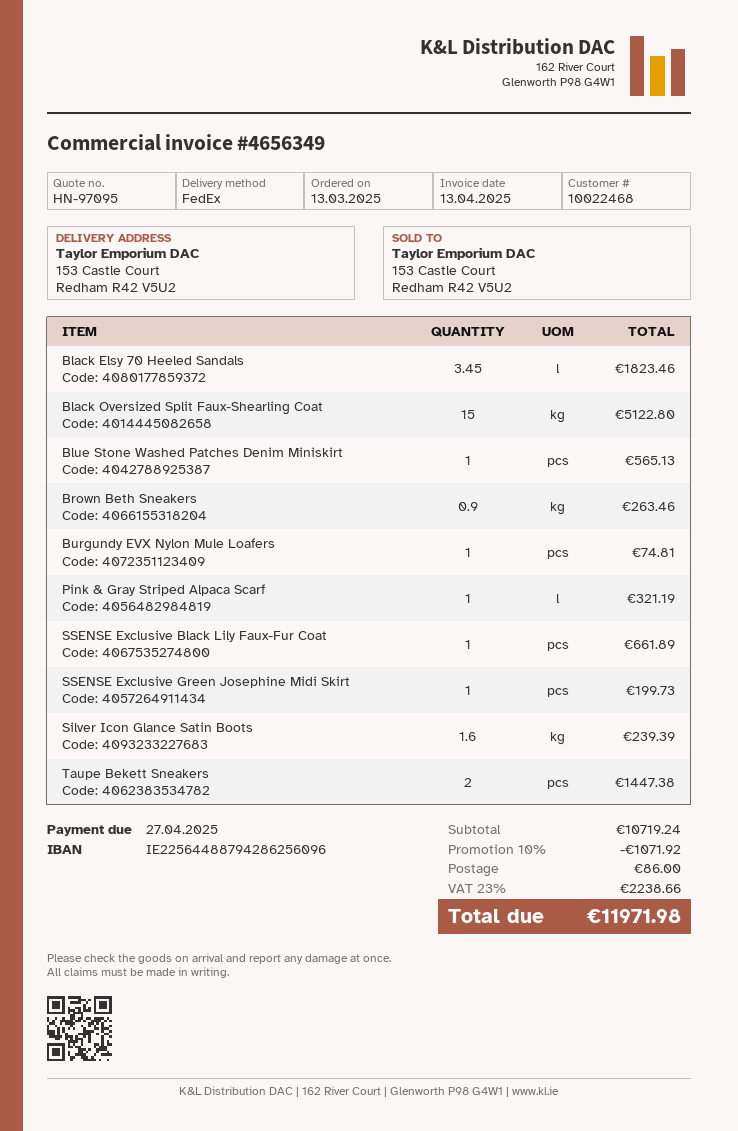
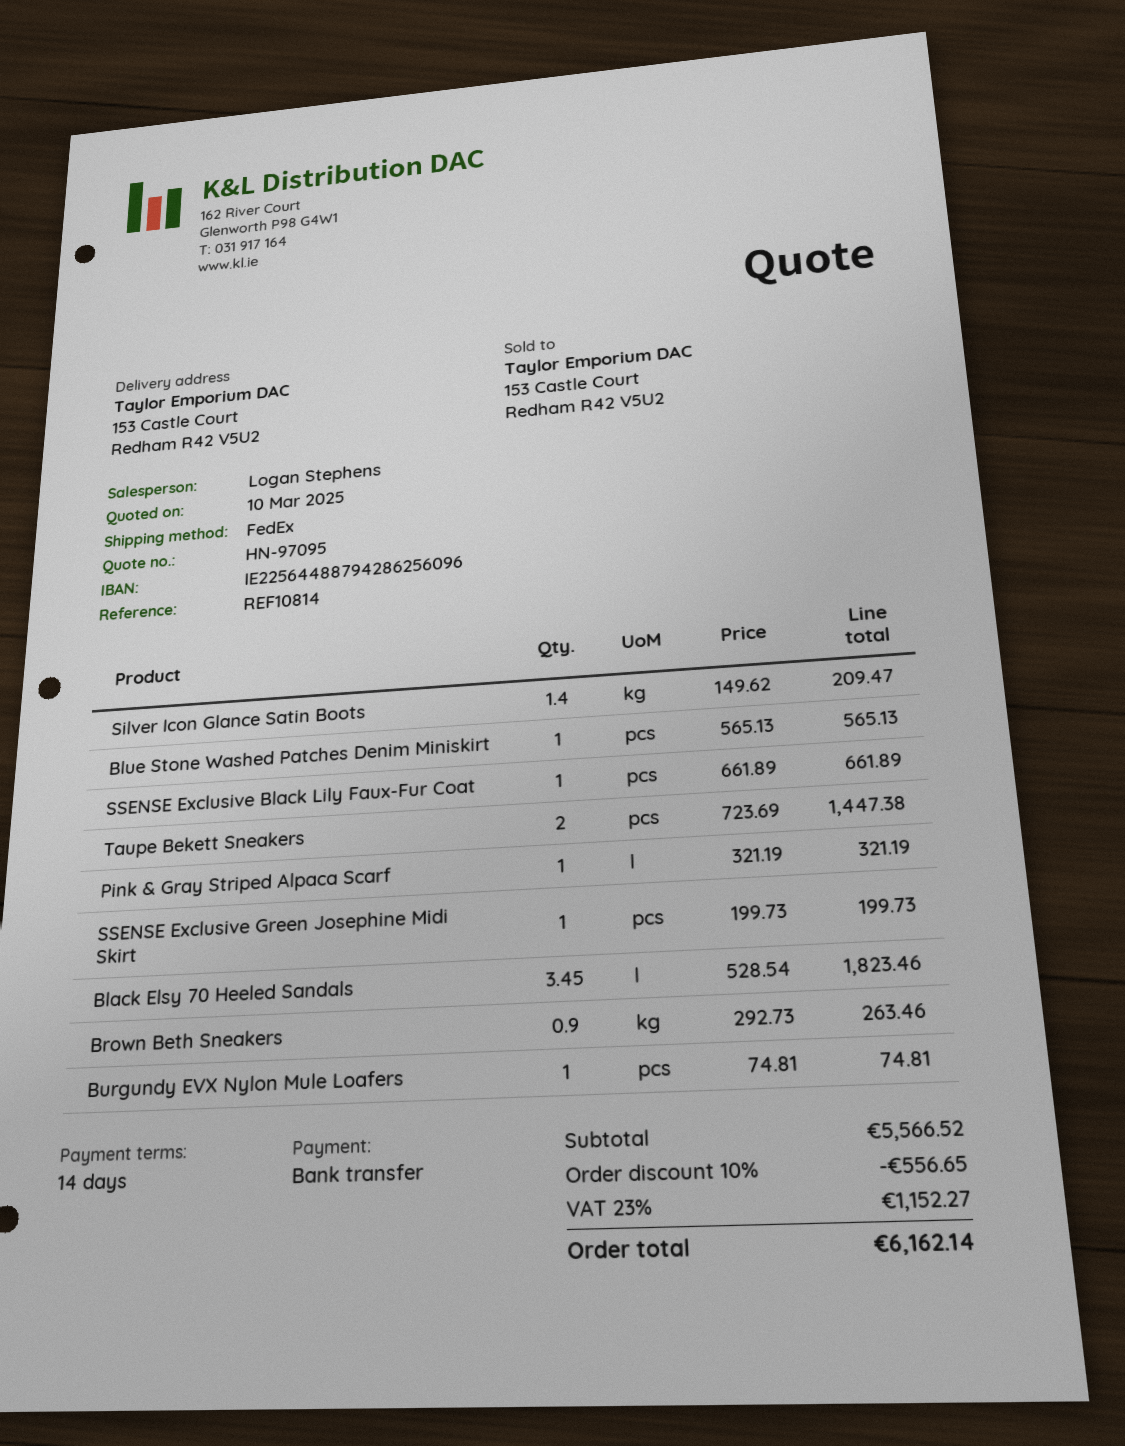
Black Oversized Split Faux-Shearling Coat: 15 for 5122.80 -> none
Silver Icon Glance Satin Boots: 1.6 for 239.39 -> 1.4 for 209.47
subtotal: 10719.24 -> 5566.52
discount: 10% = 1071.92 -> 10% = 556.65
shipping: 86.00 -> none
tax: 23% = 2238.66 -> 23% = 1152.27
total: 11971.98 -> 6162.14

